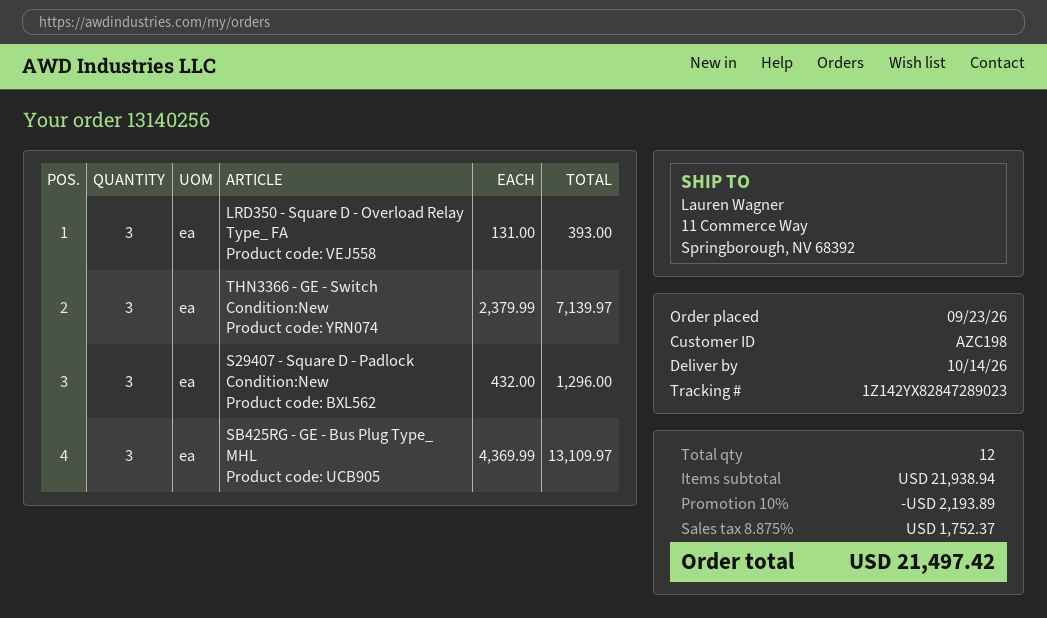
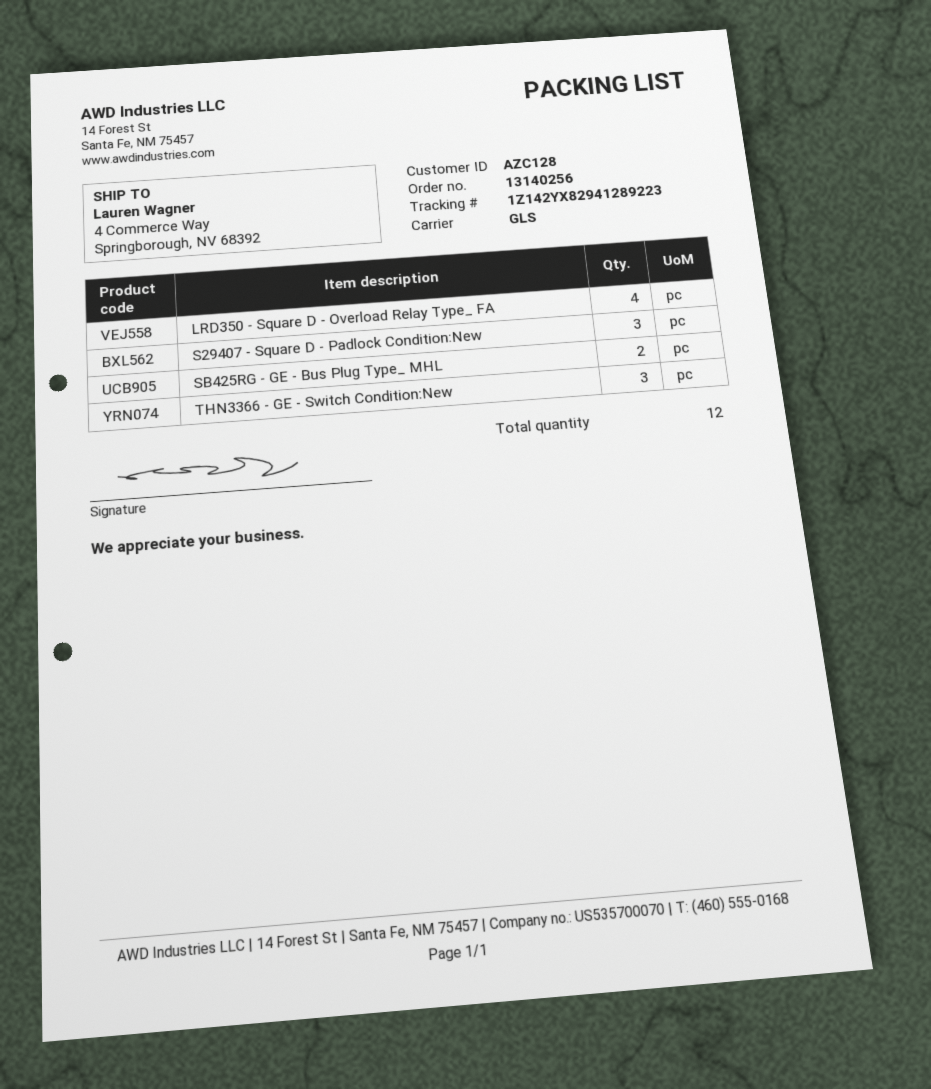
customer number: AZC198 -> AZC128
tracking number: 1Z142YX82847289023 -> 1Z142YX82941289223
ship to: 11 Commerce Way, Springborough, NV 68392 -> 4 Commerce Way, Springborough, NV 68392
LRD350 - Square D - Overload Relay Type_ FA: 3 -> 4
SB425RG - GE - Bus Plug Type_ MHL: 3 -> 2

